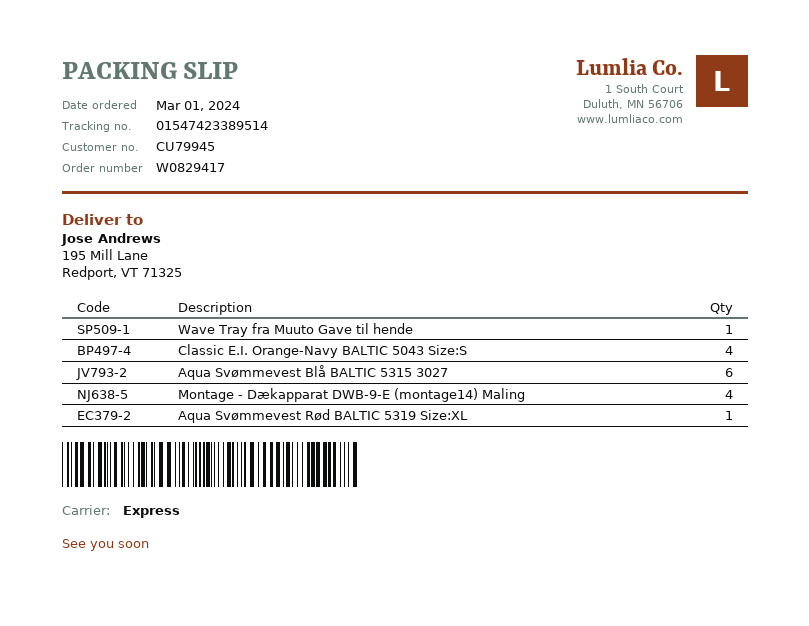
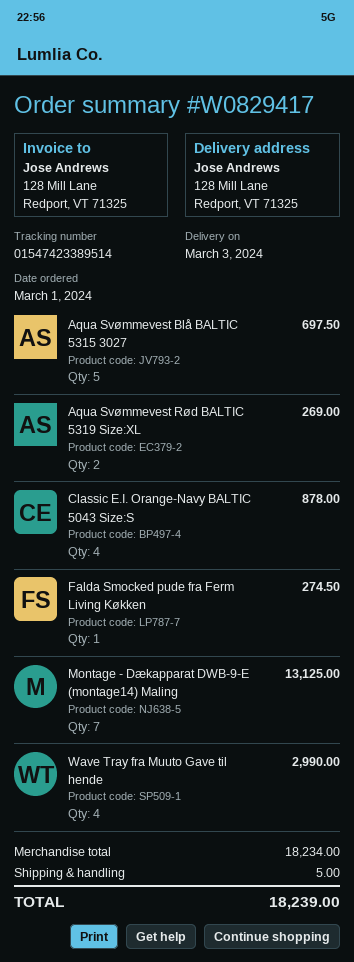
ship to: 195 Mill Lane, Redport, VT 71325 -> 128 Mill Lane, Redport, VT 71325
Wave Tray fra Muuto Gave til hende: 1 -> 4
Aqua Svømmevest Blå BALTIC 5315 3027: 6 -> 5
Montage - Dækapparat DWB-9-E (montage14) Maling: 4 -> 7
Aqua Svømmevest Rød BALTIC 5319 Size:XL: 1 -> 2
Falda Smocked pude fra Ferm Living Køkken: none -> 1

